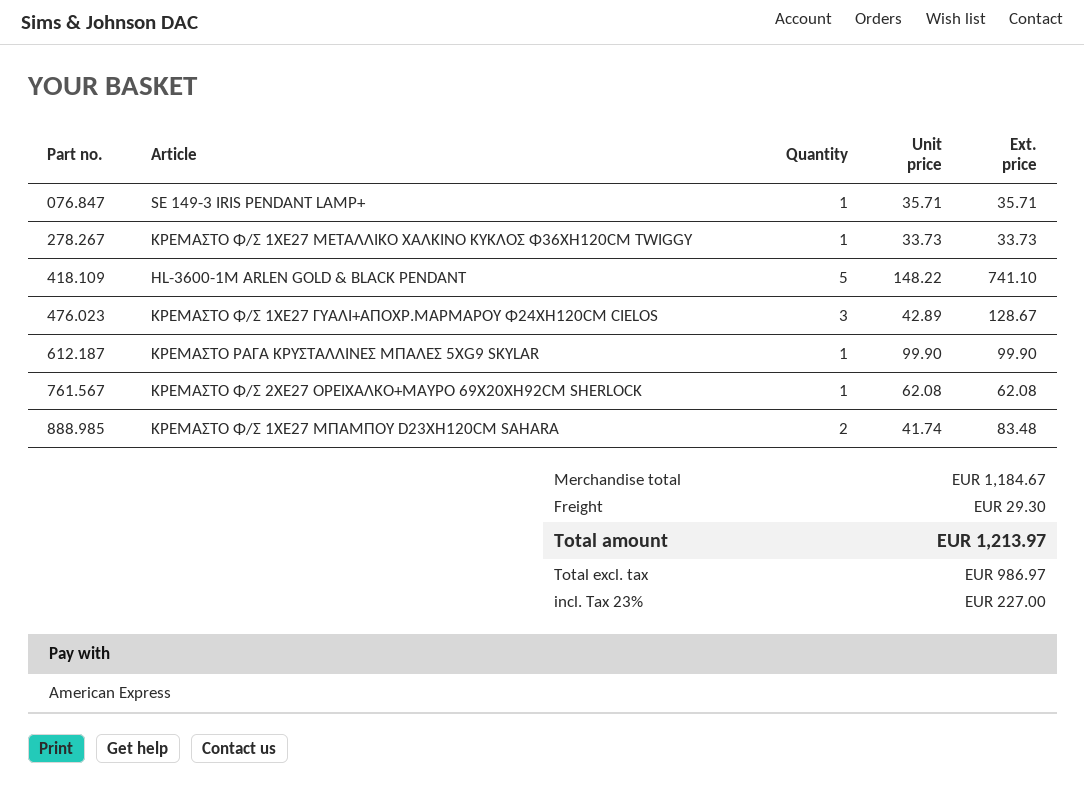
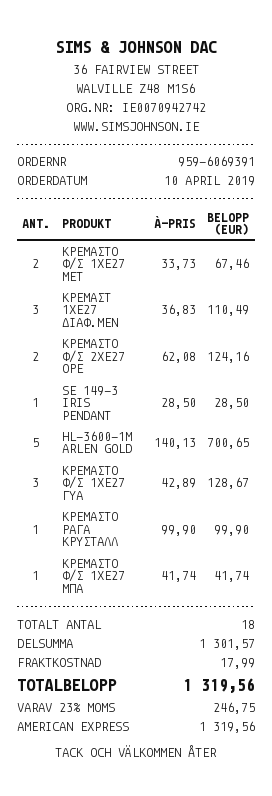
SE 149-3 IRIS PENDANT LAMP+: 1 x 35.71 = 35.71 -> 1 x 28.50 = 28.50
ΚΡΕΜΑΣΤΟ Φ/Σ 1ΧΕ27 ΜΕΤΑΛΛΙΚΟ ΧΑΛΚΙΝΟ ΚΥΚΛΟΣ Φ36XH120CM TWIGGY: 1 x 33.73 = 33.73 -> 2 x 33.73 = 67.46
HL-3600-1Μ ARLEN GOLD & BLACK PENDANT: 5 x 148.22 = 741.10 -> 5 x 140.13 = 700.65
ΚΡΕΜΑΣΤΟ Φ/Σ 2ΧΕ27 ΟΡΕΙΧΑΛΚΟ+ΜΑΥΡΟ 69Χ20XΗ92CM SHERLOCK: 1 x 62.08 = 62.08 -> 2 x 62.08 = 124.16
ΚΡΕΜΑΣΤΟ Φ/Σ 1ΧΕ27 ΜΠΑΜΠΟΥ D23XH120CM SAHARA: 2 x 41.74 = 83.48 -> 1 x 41.74 = 41.74
ΚΡΕΜΑΣΤ 1ΧΕ27 ΔΙΑΦ.MEN: none -> 3 x 36.83 = 110.49
subtotal: 1184.67 -> 1301.57
shipping: 29.30 -> 17.99
tax: 23% = 227.00 -> 23% = 246.75
total: 1213.97 -> 1319.56

